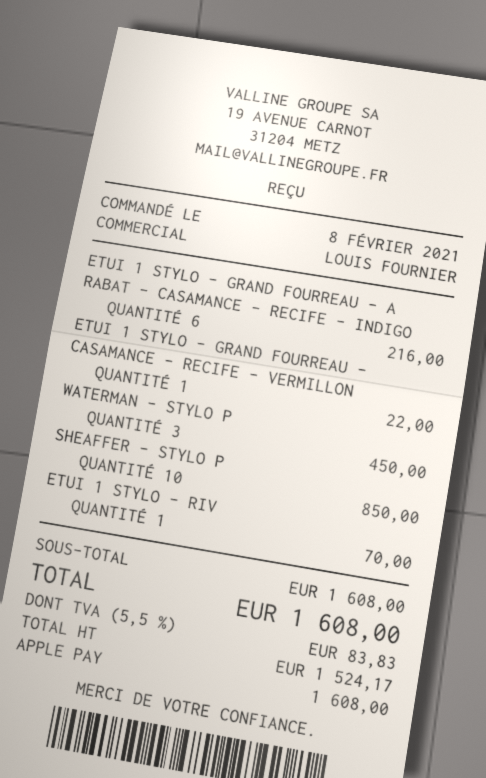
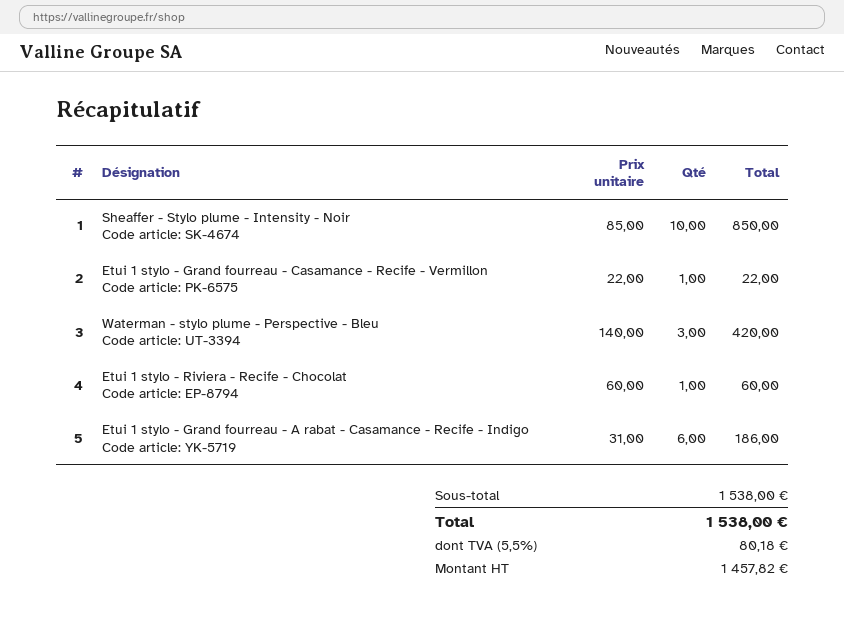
ETUI 1 STYLO - GRAND FOURREAU - A RABAT - CASAMANCE - RECIFE - INDIGO: 6 for 216.00 -> 6 for 186.00
WATERMAN - STYLO P: 3 for 450.00 -> 3 for 420.00
ETUI 1 STYLO - RIV: 1 for 70.00 -> 1 for 60.00
subtotal: 1608.00 -> 1538.00
net: 1524.17 -> 1457.82
tax: 5.5% = 83.83 -> 5.5% = 80.18
total: 1608.00 -> 1538.00

